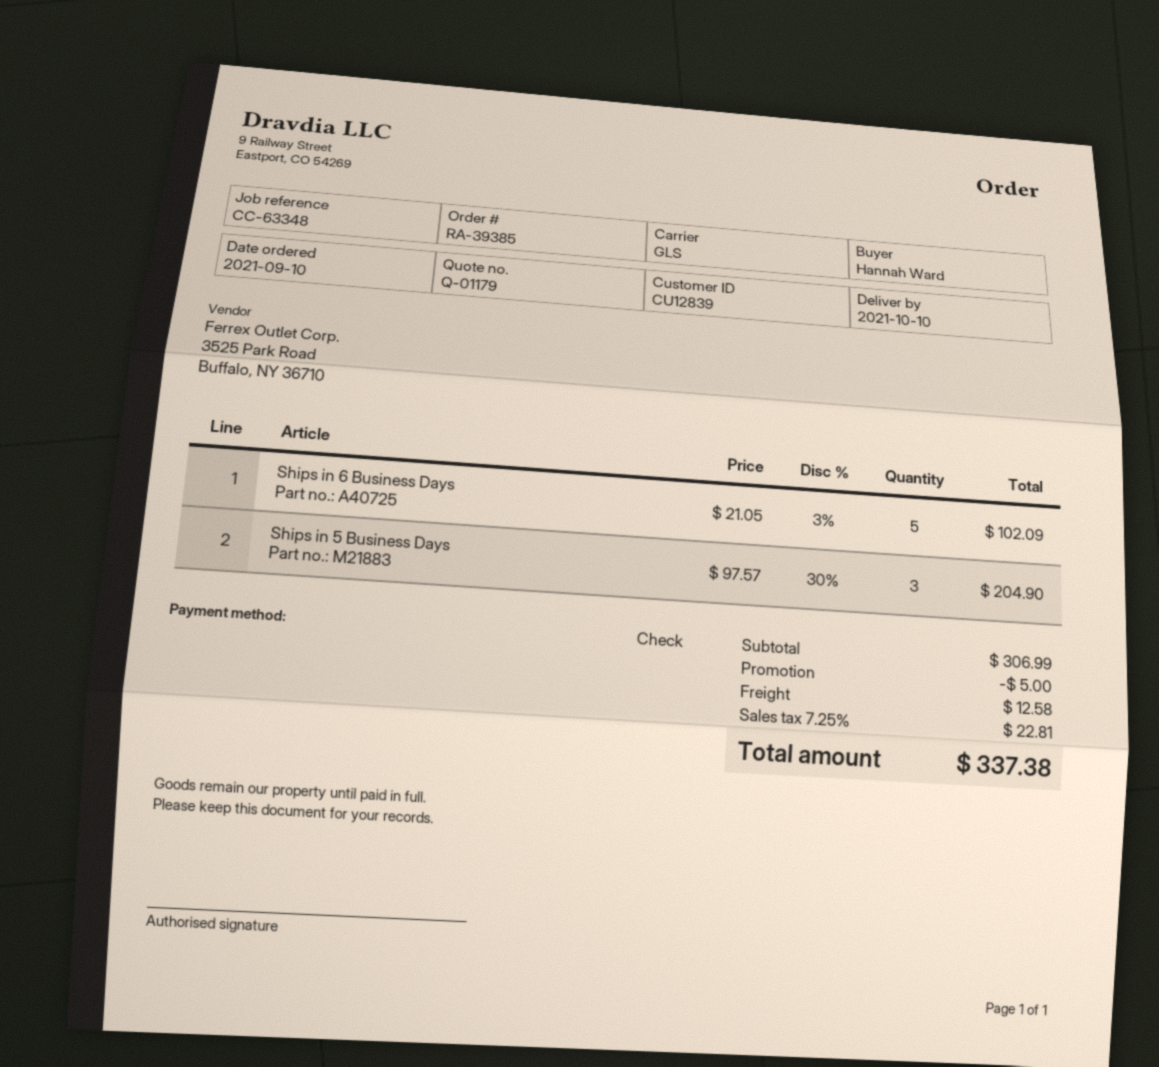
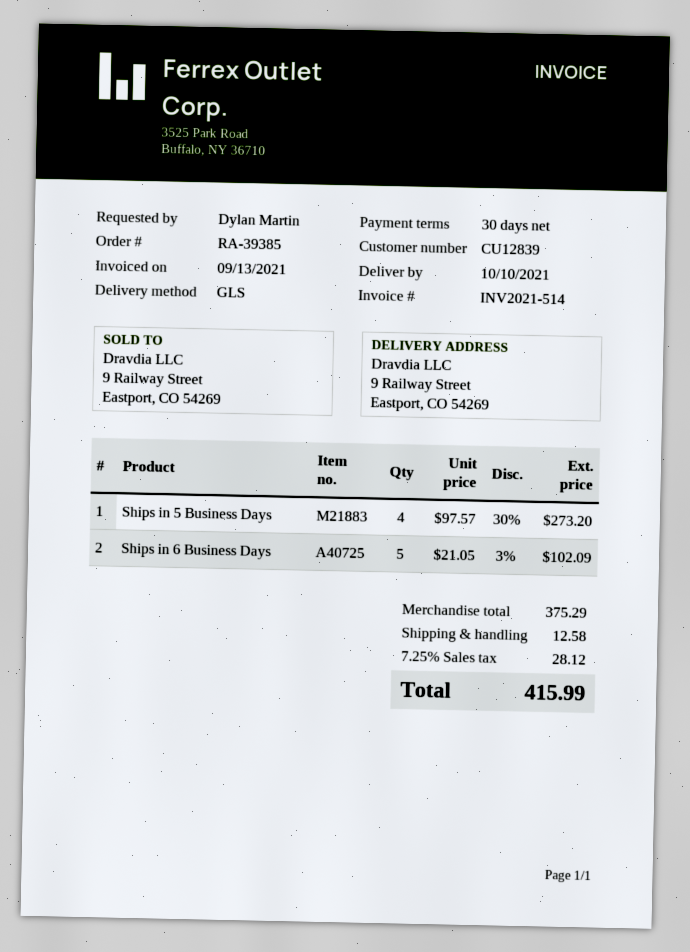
ordered by: Hannah Ward -> Dylan Martin
Ships in 5 Business Days: 3 x 97.57 - 30% = 204.90 -> 4 x 97.57 - 30% = 273.20
subtotal: 306.99 -> 375.29
discount: 5.00 -> none
tax: 7.25% = 22.81 -> 7.25% = 28.12
total: 337.38 -> 415.99

